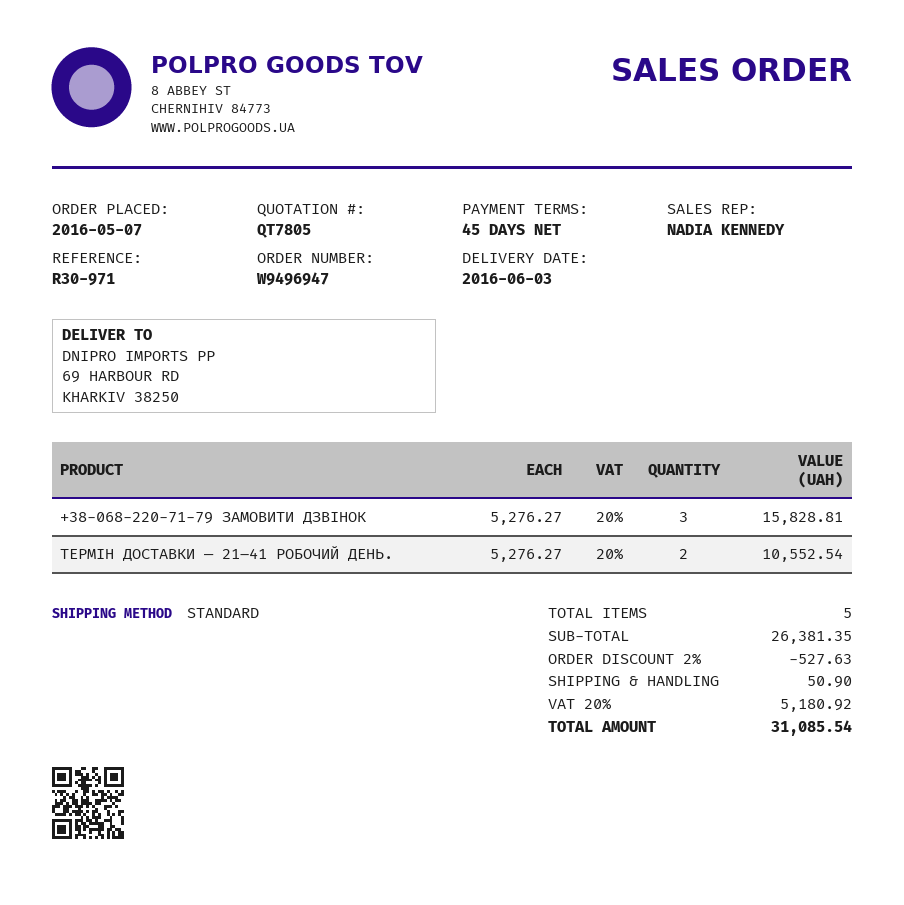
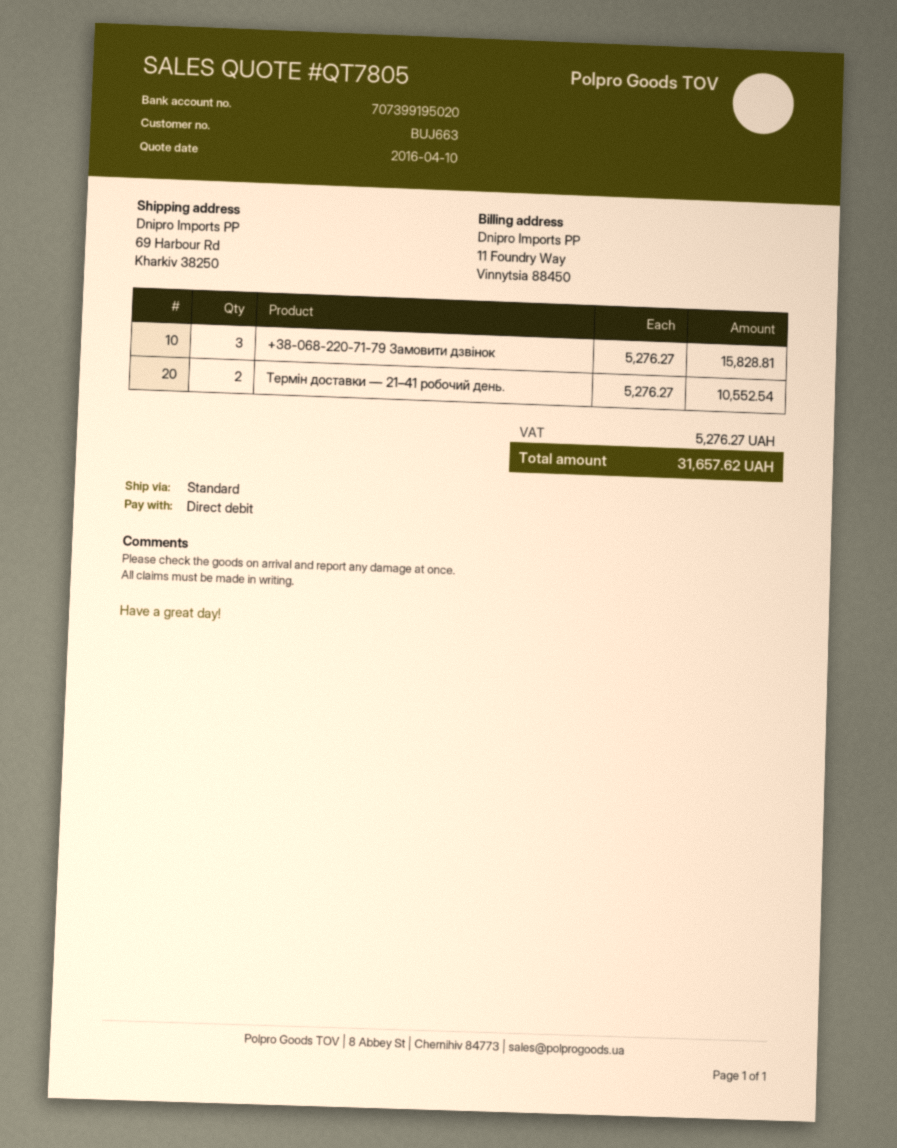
discount: 2% = 527.63 -> none
shipping: 50.90 -> none
tax: 5180.92 -> 5276.27
total: 31085.54 -> 31657.62

